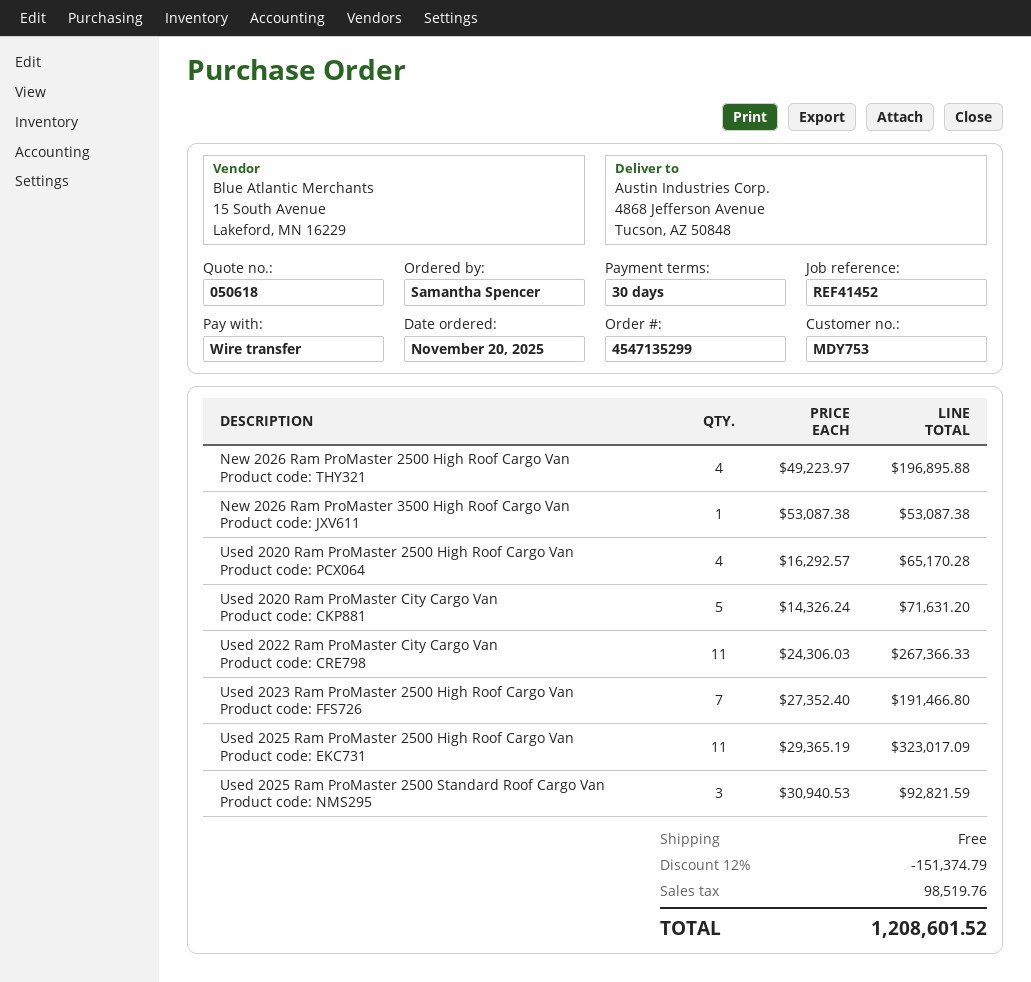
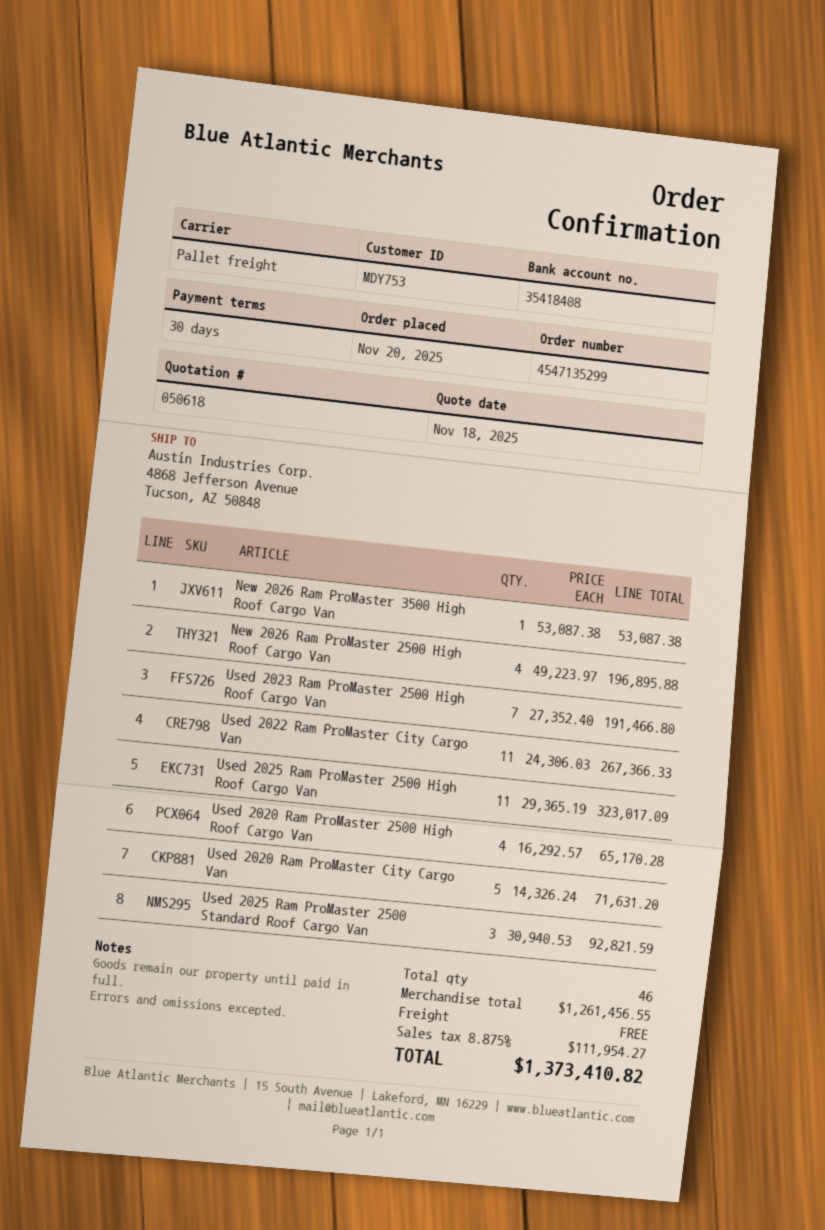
discount: 12% = 151374.79 -> none
tax: 98519.76 -> 111954.27
total: 1208601.52 -> 1373410.82

